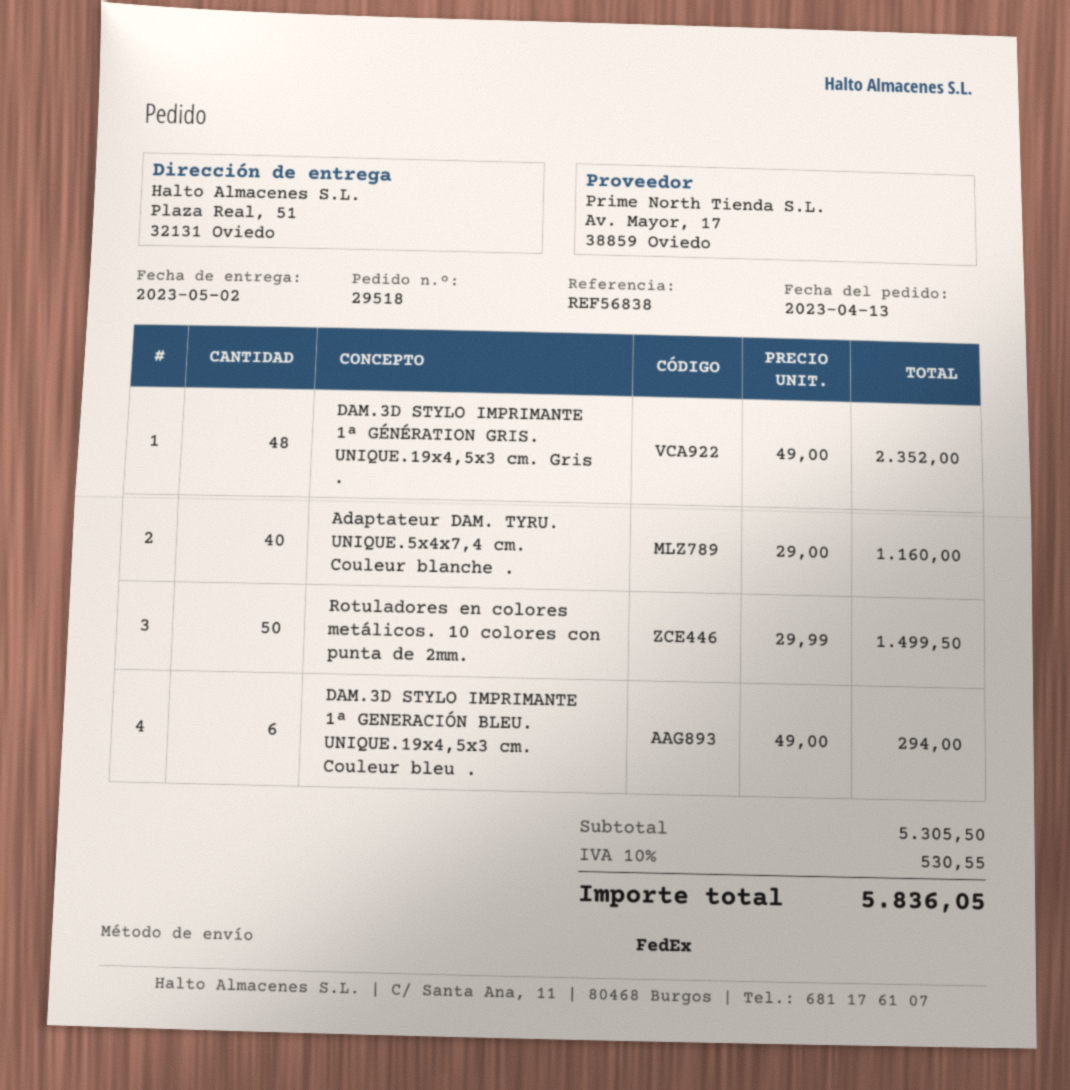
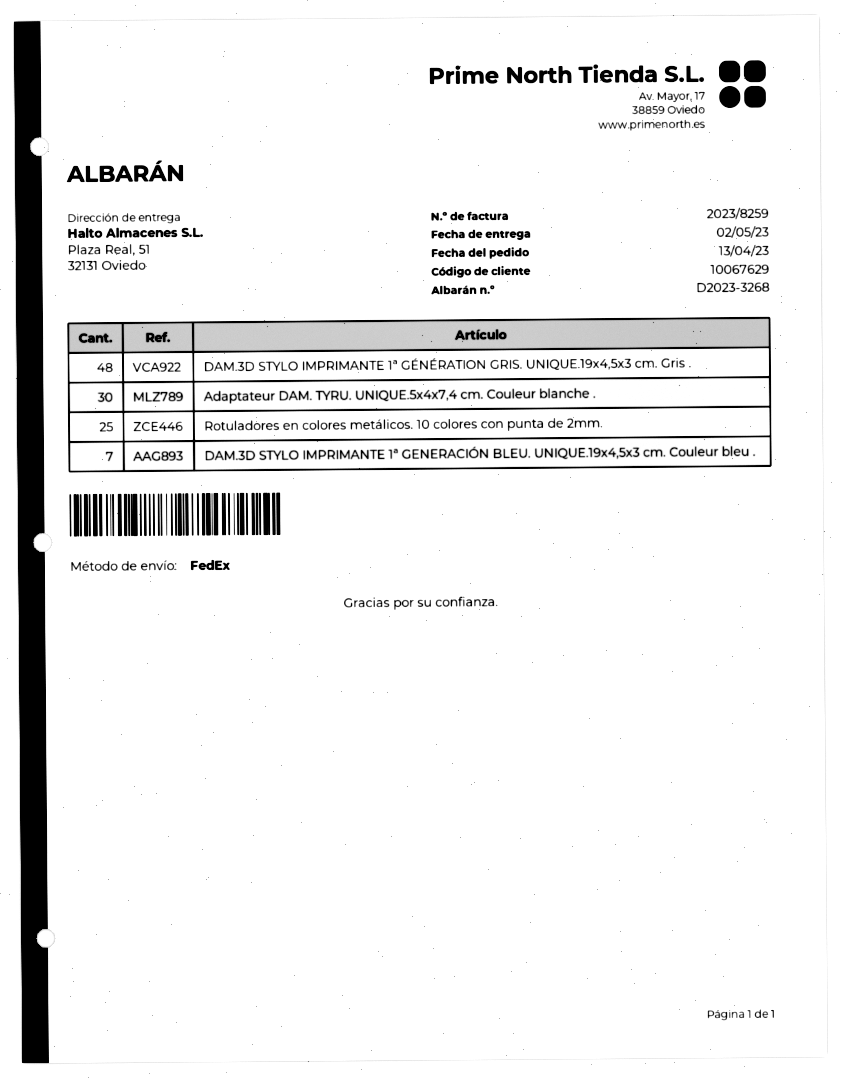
Adaptateur DAM. TYRU. UNIQUE.5x4x7,4 cm. Couleur blanche .: 40 -> 30
Rotuladores en colores metálicos. 10 colores con punta de 2mm.: 50 -> 25
DAM.3D STYLO IMPRIMANTE 1ª GENERACIÓN BLEU. UNIQUE.19x4,5x3 cm. Couleur bleu .: 6 -> 7

